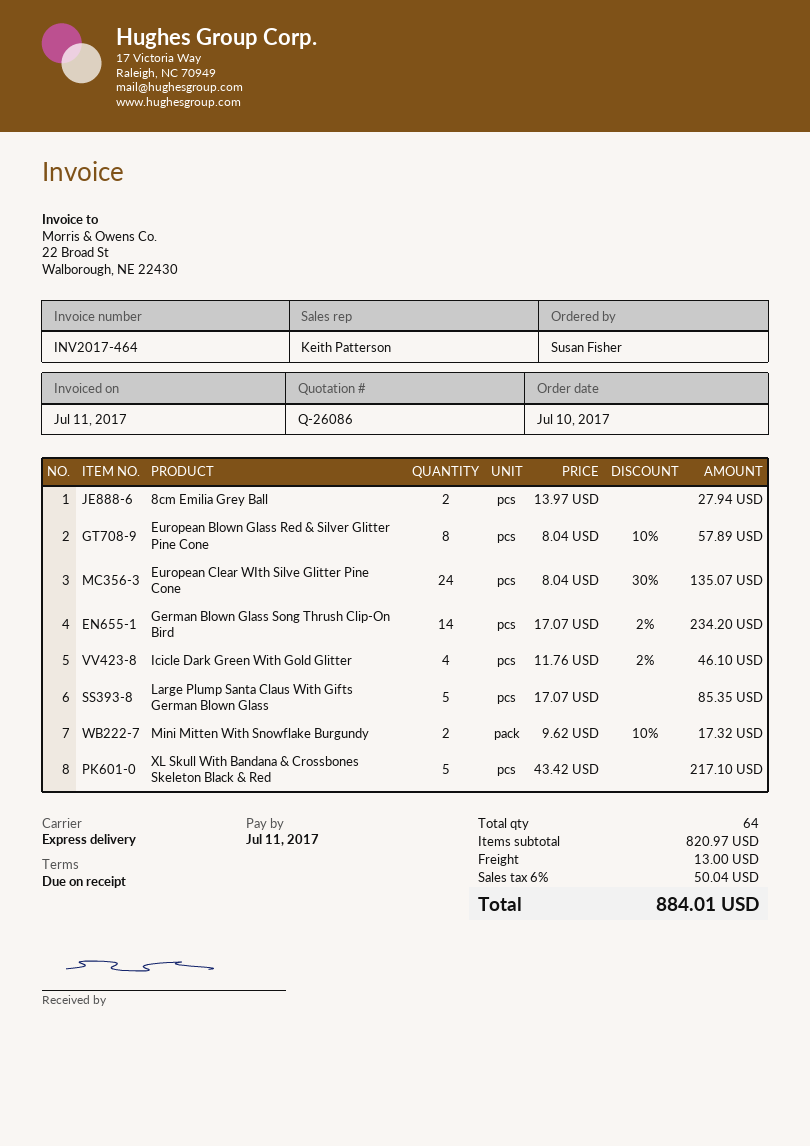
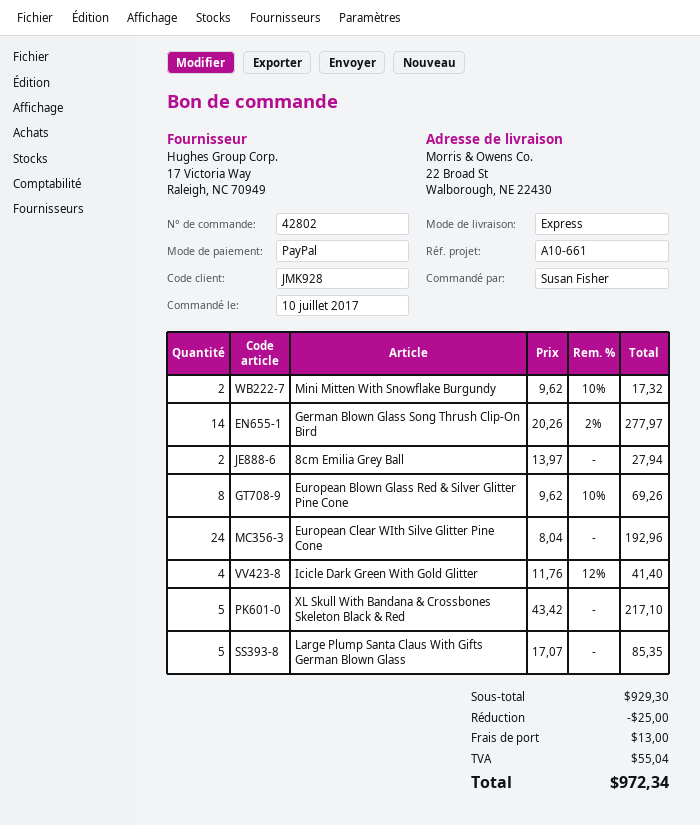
European Blown Glass Red & Silver Glitter Pine Cone: 8 x 8.04 - 10% = 57.89 -> 8 x 9.62 - 10% = 69.26
European Clear WIth Silve Glitter Pine Cone: 24 x 8.04 - 30% = 135.07 -> 24 x 8.04 = 192.96
German Blown Glass Song Thrush Clip-On Bird: 14 x 17.07 - 2% = 234.20 -> 14 x 20.26 - 2% = 277.97
Icicle Dark Green With Gold Glitter: 4 x 11.76 - 2% = 46.10 -> 4 x 11.76 - 12% = 41.40
subtotal: 820.97 -> 929.30
discount: none -> 25.00
tax: 50.04 -> 55.04
total: 884.01 -> 972.34

